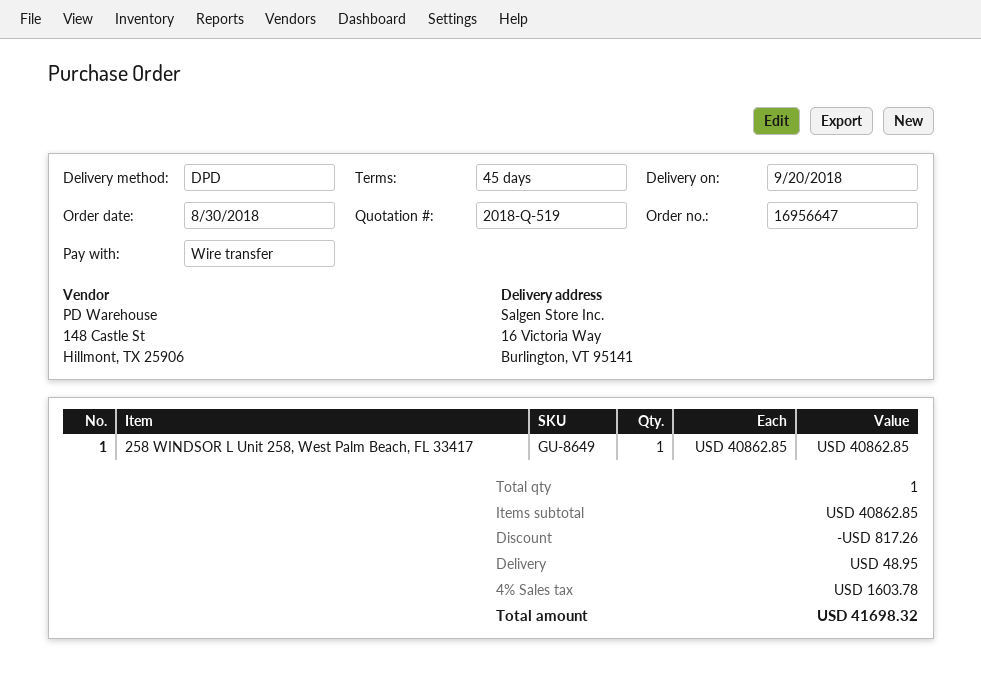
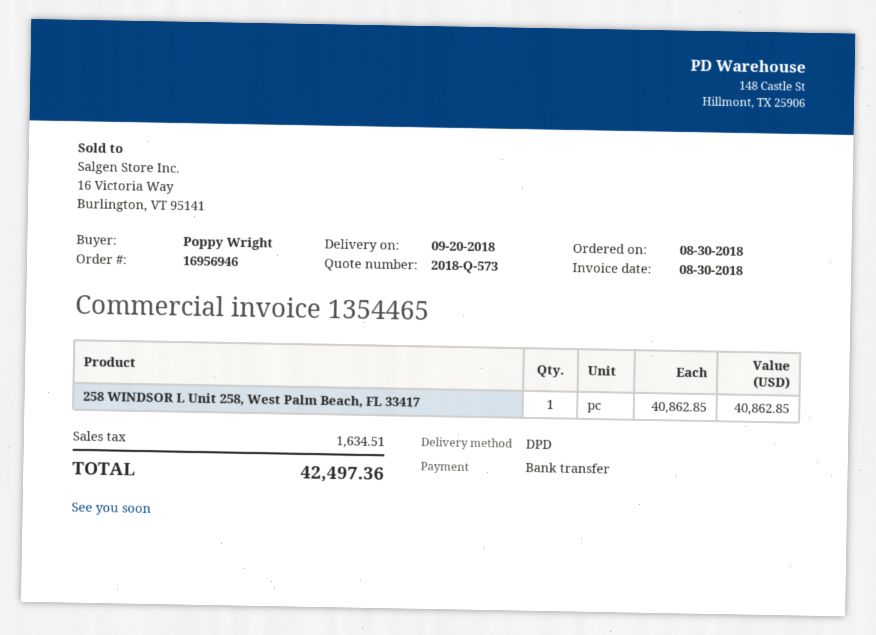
quote number: 2018-Q-519 -> 2018-Q-573
order number: 16956647 -> 16956946
discount: 817.26 -> none
shipping: 48.95 -> none
tax: 1603.78 -> 1634.51
total: 41698.32 -> 42497.36

